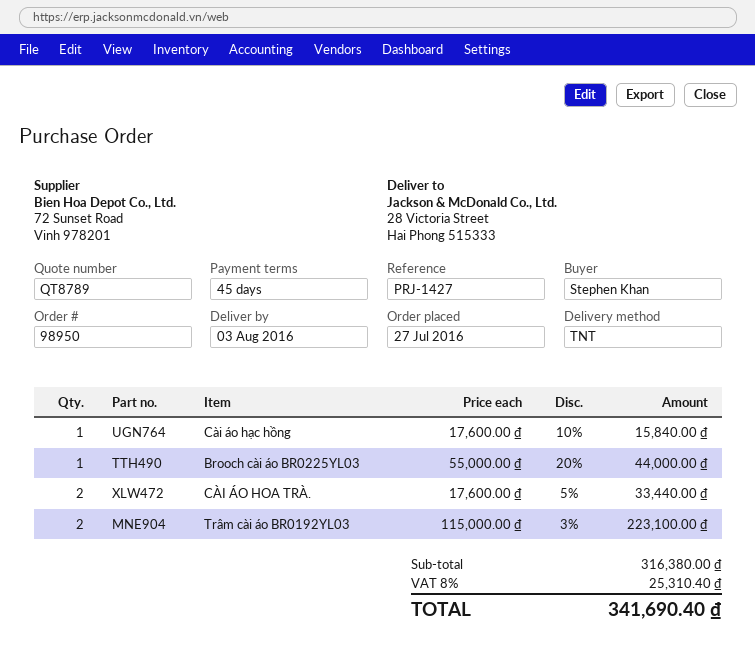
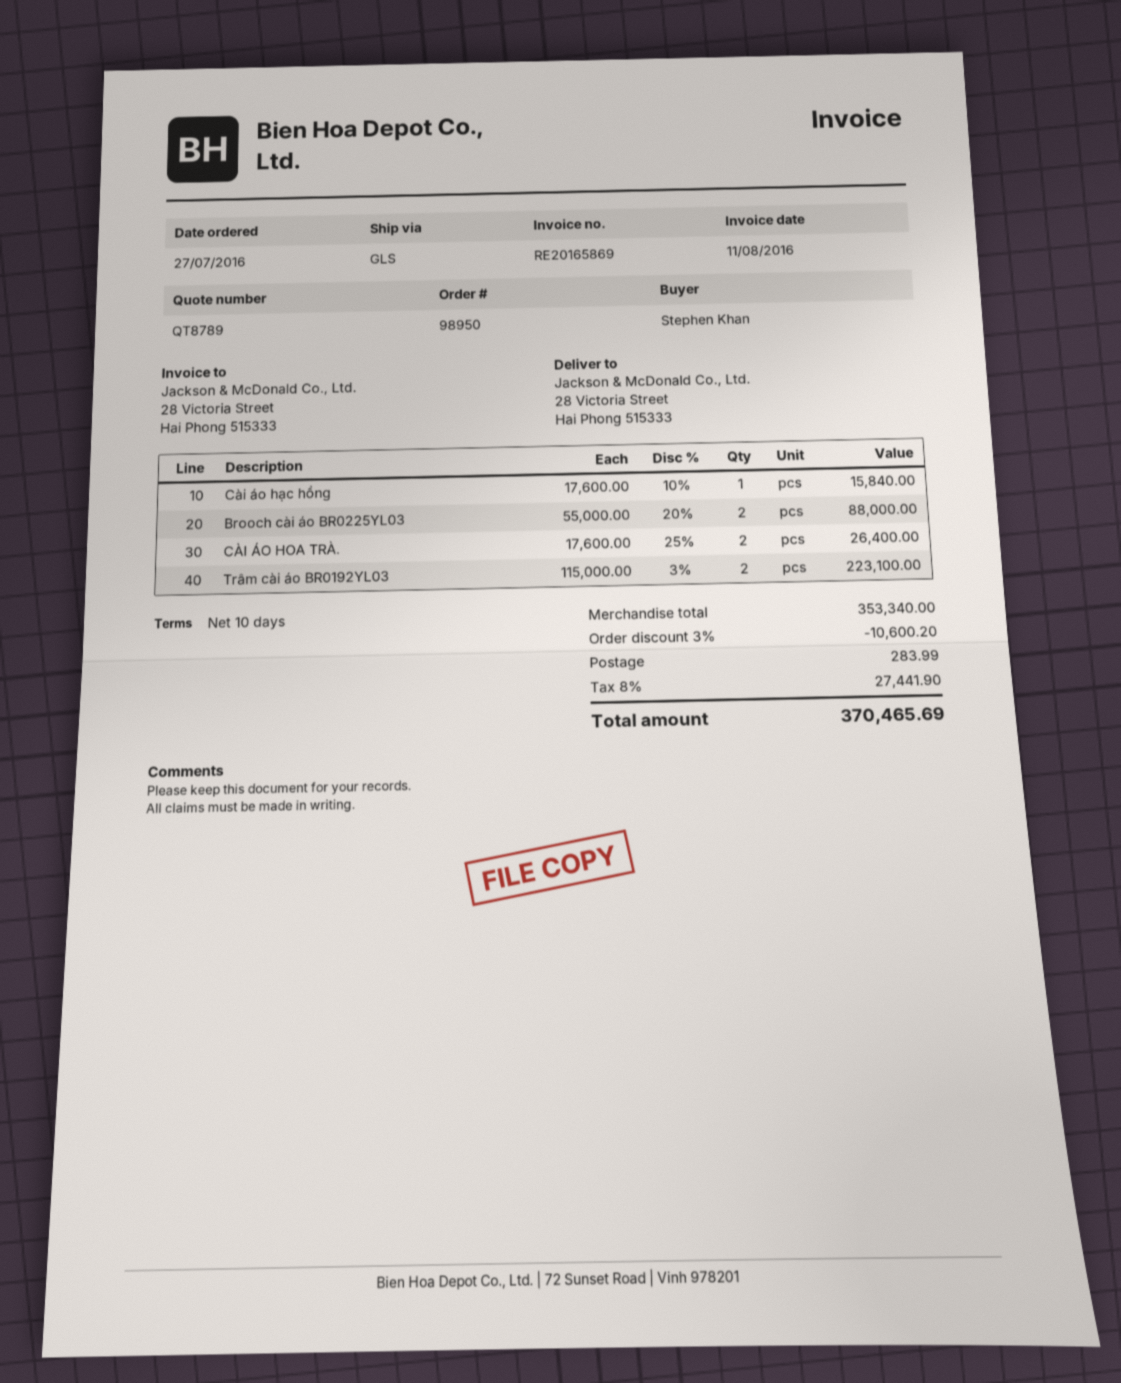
payment terms: 45 days -> 10 days
shipping method: TNT -> GLS
Brooch cài áo BR0225YL03: 1 x 55000.00 - 20% = 44000.00 -> 2 x 55000.00 - 20% = 88000.00
CÀI ÁO HOA TRÀ.: 2 x 17600.00 - 5% = 33440.00 -> 2 x 17600.00 - 25% = 26400.00
subtotal: 316380.00 -> 353340.00
discount: none -> 3% = 10600.20
shipping: none -> 283.99
tax: 8% = 25310.40 -> 8% = 27441.90
total: 341690.40 -> 370465.69

